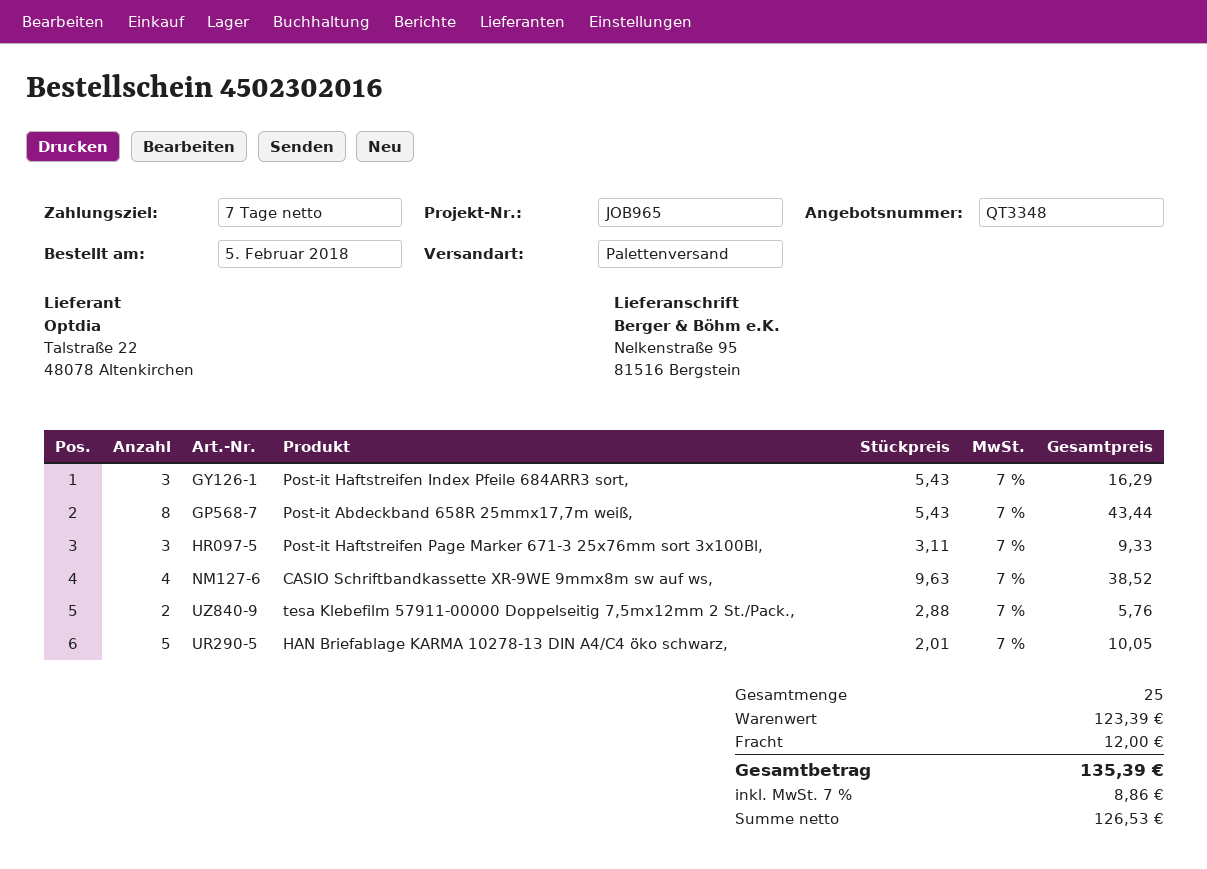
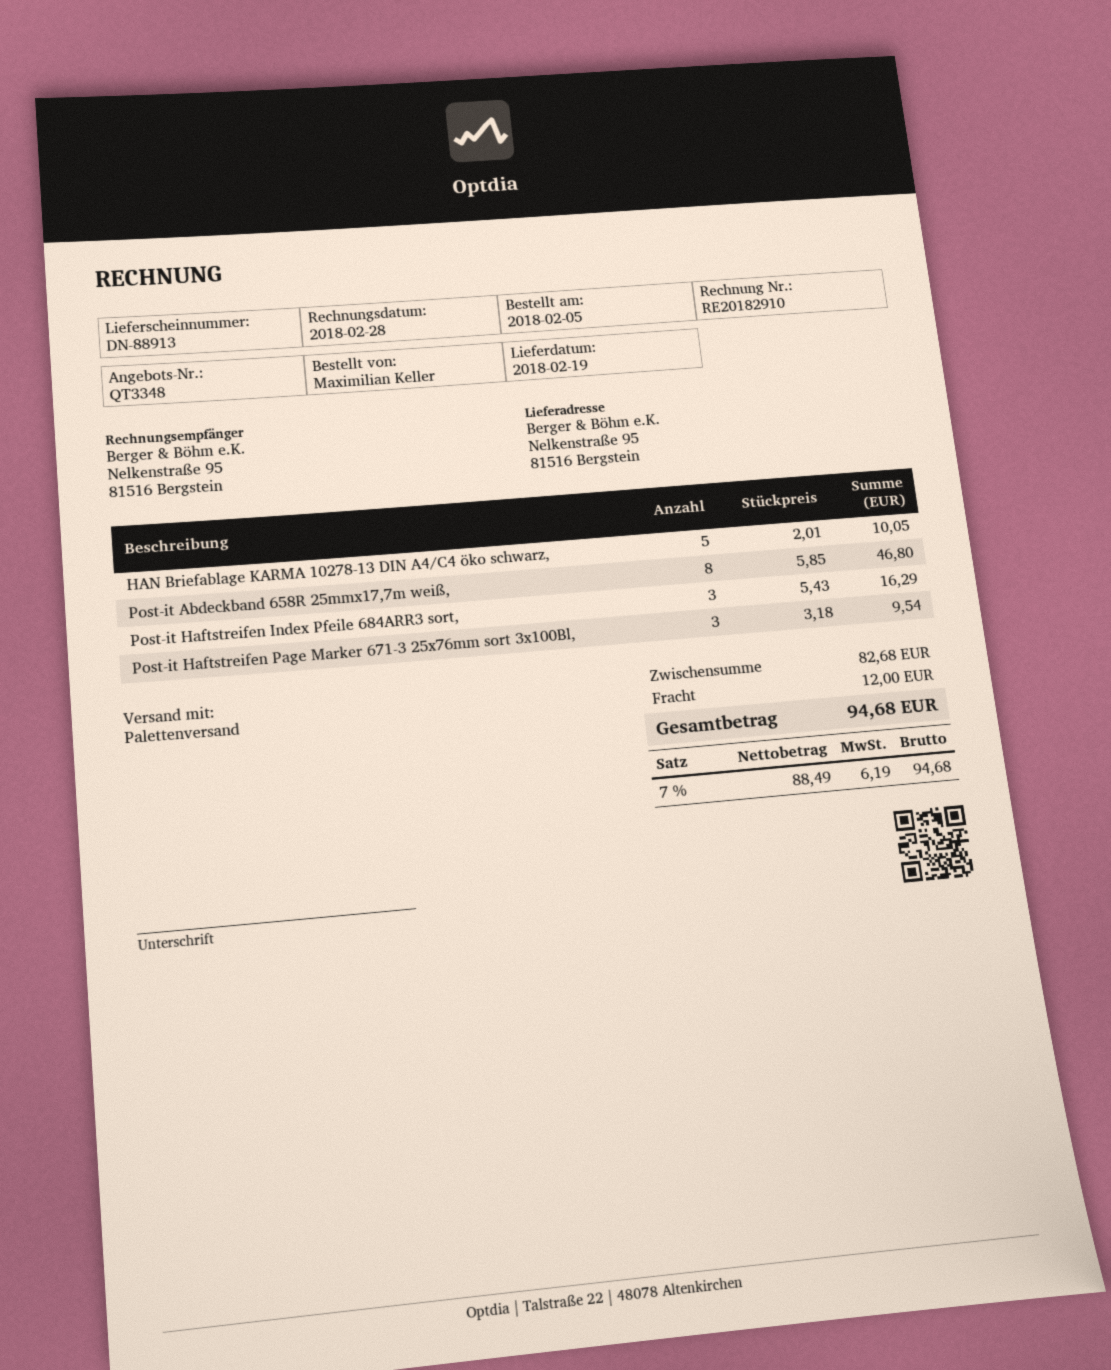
Post-it Abdeckband 658R 25mmx17,7m weiß,: 8 x 5.43 = 43.44 -> 8 x 5.85 = 46.80
Post-it Haftstreifen Page Marker 671-3 25x76mm sort 3x100Bl,: 3 x 3.11 = 9.33 -> 3 x 3.18 = 9.54
CASIO Schriftbandkassette XR-9WE 9mmx8m sw auf ws,: 4 x 9.63 = 38.52 -> none
tesa Klebefilm 57911-00000 Doppelseitig 7,5mx12mm 2 St./Pack.,: 2 x 2.88 = 5.76 -> none
subtotal: 123.39 -> 82.68
net: 126.53 -> 88.49
tax: 7% = 8.86 -> 7% = 6.19
total: 135.39 -> 94.68

